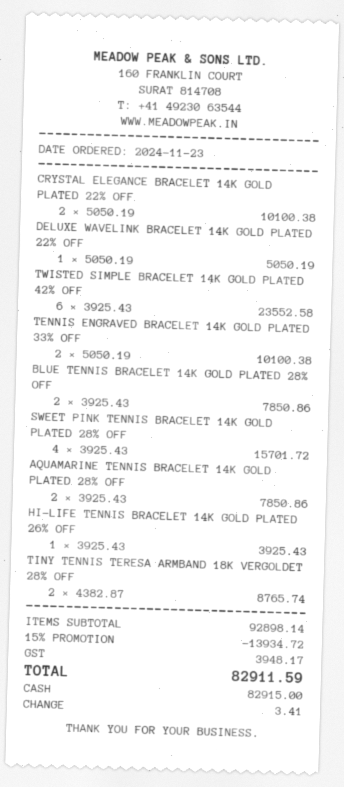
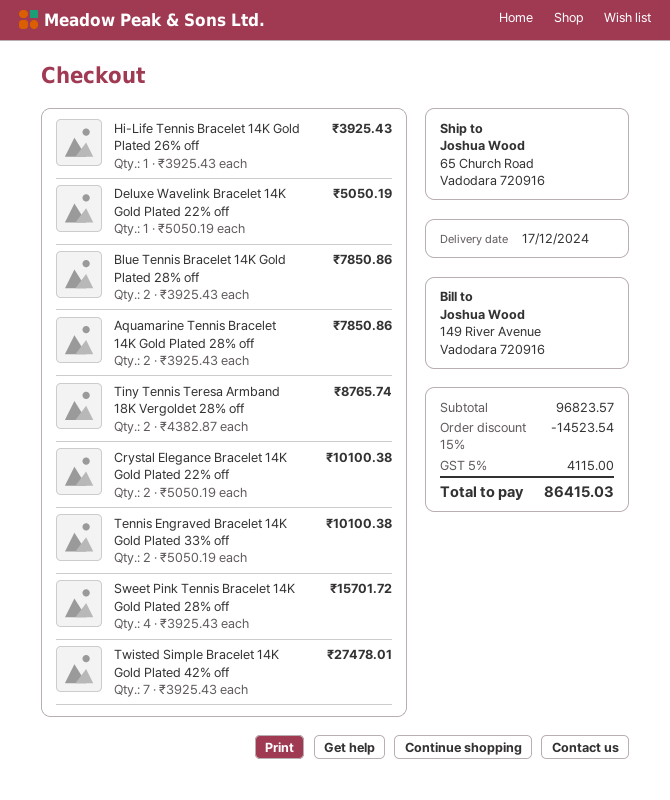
TWISTED SIMPLE BRACELET 14K GOLD PLATED 42% OFF: 6 x 3925.43 = 23552.58 -> 7 x 3925.43 = 27478.01
subtotal: 92898.14 -> 96823.57
discount: 15% = 13934.72 -> 15% = 14523.54
tax: 3948.17 -> 4115.00
total: 82911.59 -> 86415.03

